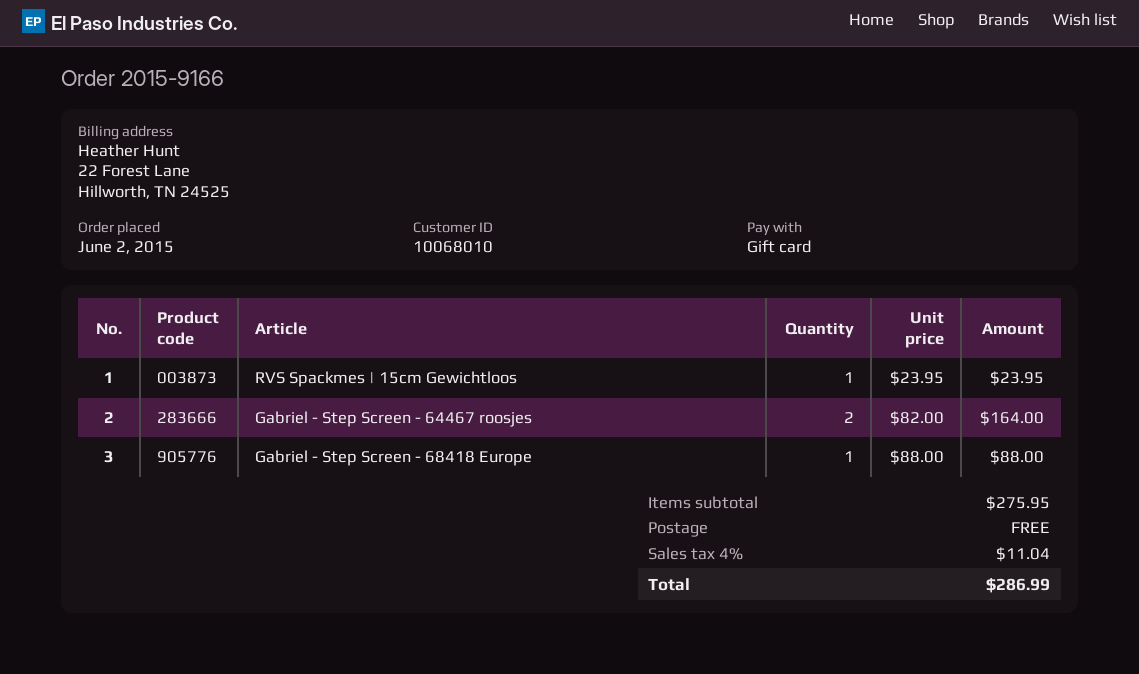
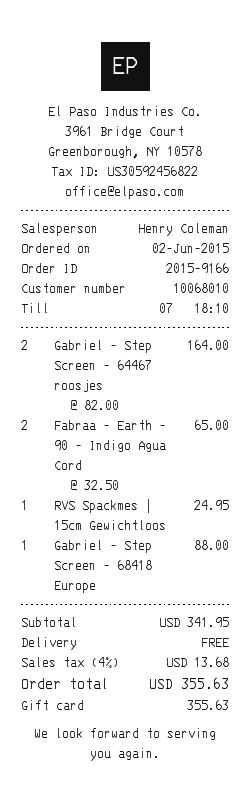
RVS Spackmes | 15cm Gewichtloos: 1 x 23.95 = 23.95 -> 1 x 24.95 = 24.95
Fabraa - Earth - 90 - Indigo Agua Cord: none -> 2 x 32.50 = 65.00
subtotal: 275.95 -> 341.95
tax: 4% = 11.04 -> 4% = 13.68
total: 286.99 -> 355.63

